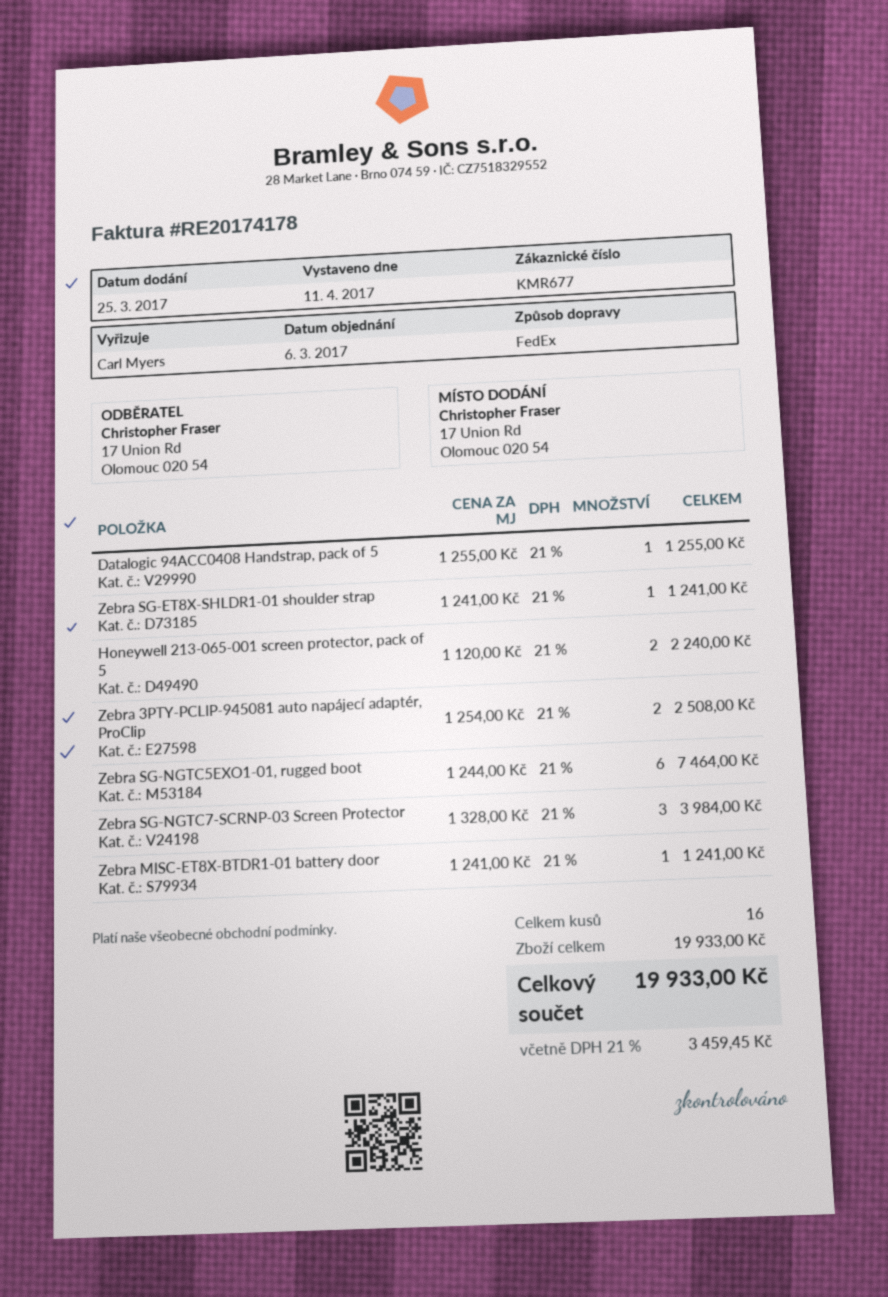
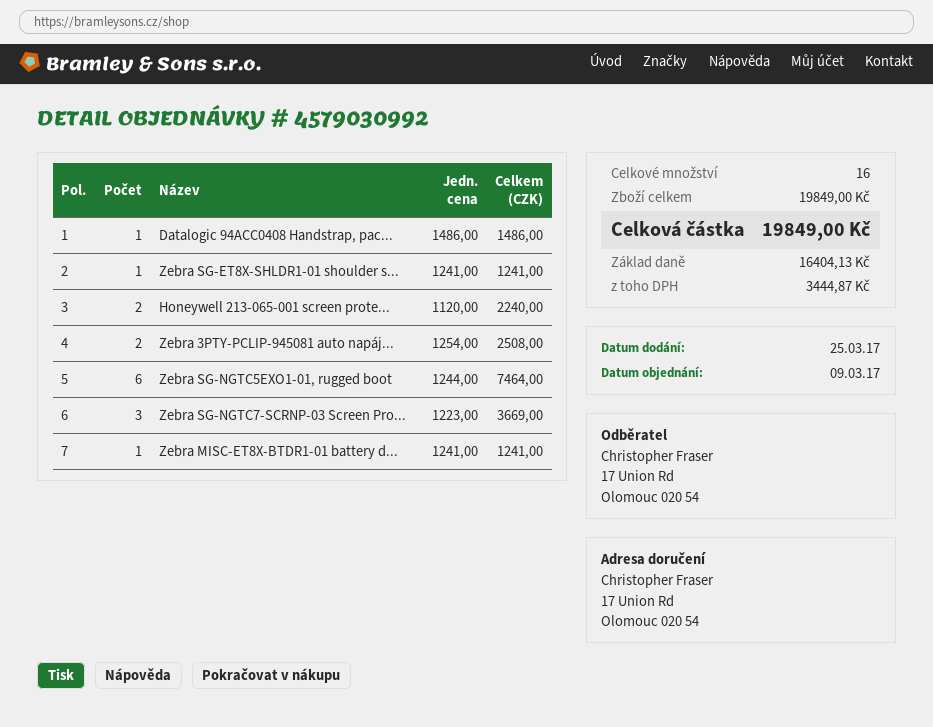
order date: 2017-03-06 -> 2017-03-09
Datalogic 94ACC0408 Handstrap, pack of 5: 1 x 1255.00 = 1255.00 -> 1 x 1486.00 = 1486.00
Zebra SG-NGTC7-SCRNP-03 Screen Protector: 3 x 1328.00 = 3984.00 -> 3 x 1223.00 = 3669.00
subtotal: 19933.00 -> 19849.00
tax: 3459.45 -> 3444.87
total: 19933.00 -> 19849.00

